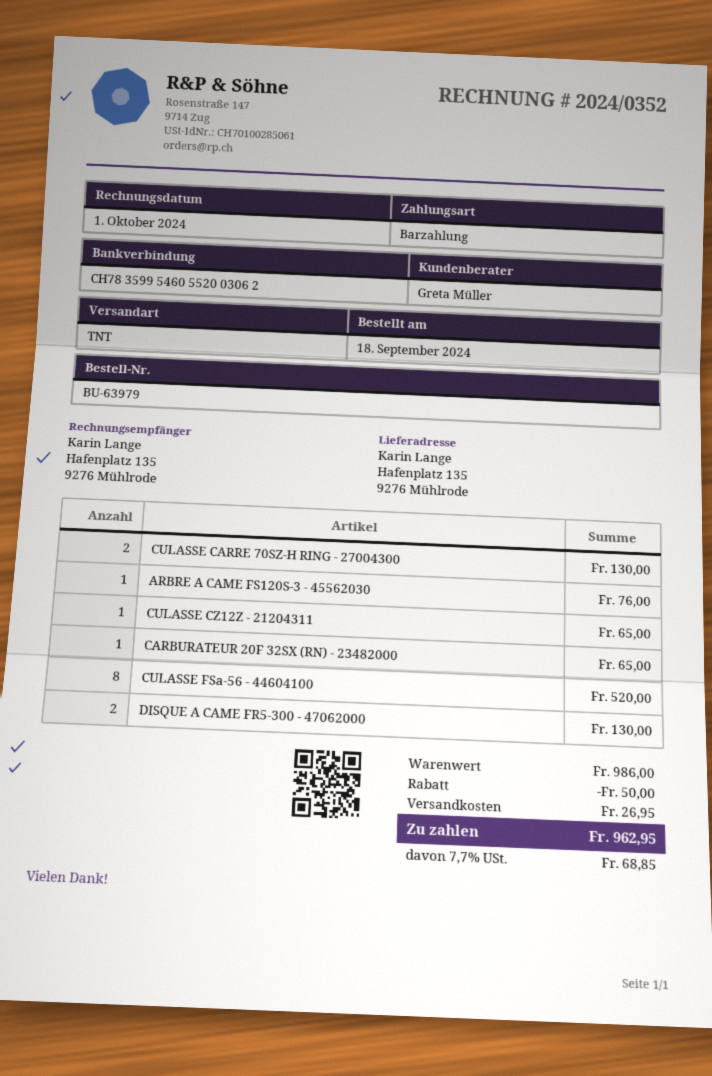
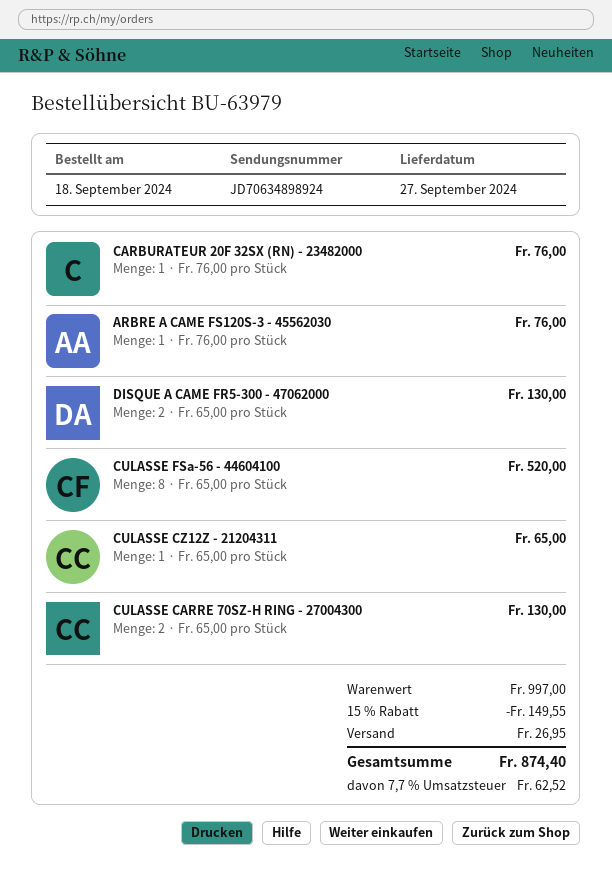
CARBURATEUR 20F 32SX (RN) - 23482000: 1 for 65.00 -> 1 for 76.00
subtotal: 986.00 -> 997.00
discount: 50.00 -> 149.55
tax: 7.7% = 68.85 -> 7.7% = 62.52
total: 962.95 -> 874.40

